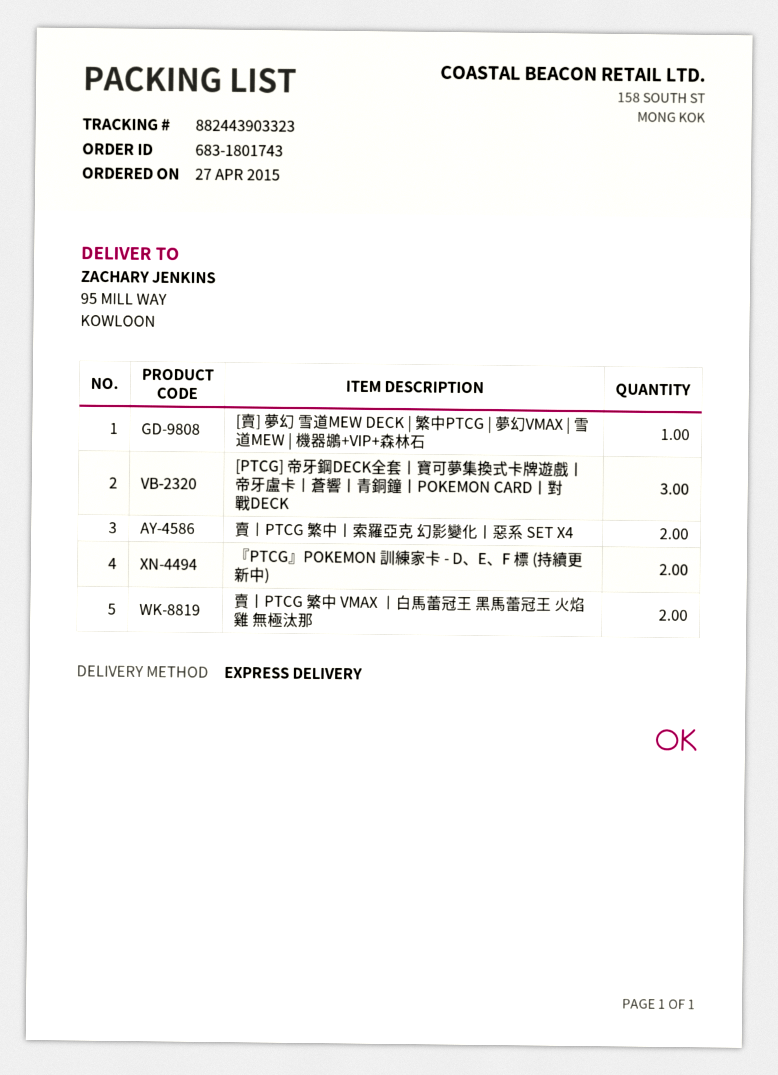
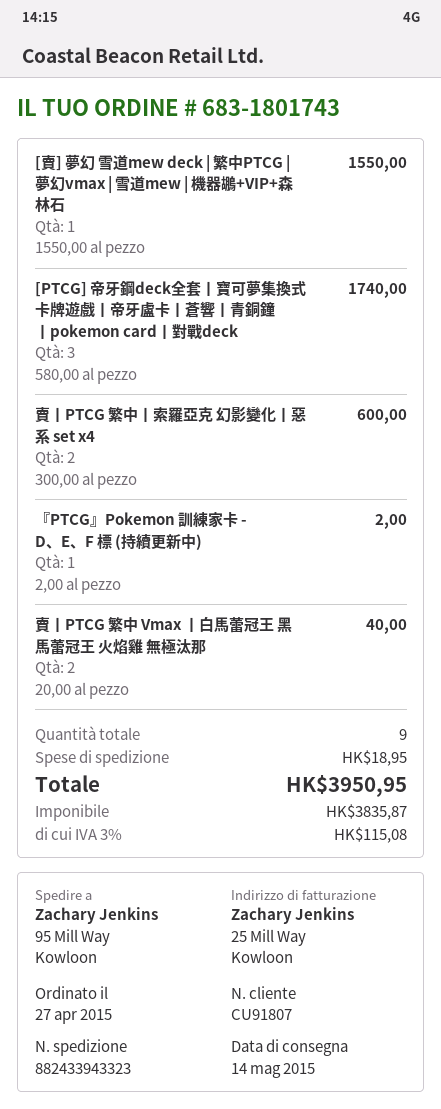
tracking number: 882443903323 -> 882433943323
『PTCG』POKEMON 訓練家卡 - D、E、F 標 (持續更新中): 2 -> 1

